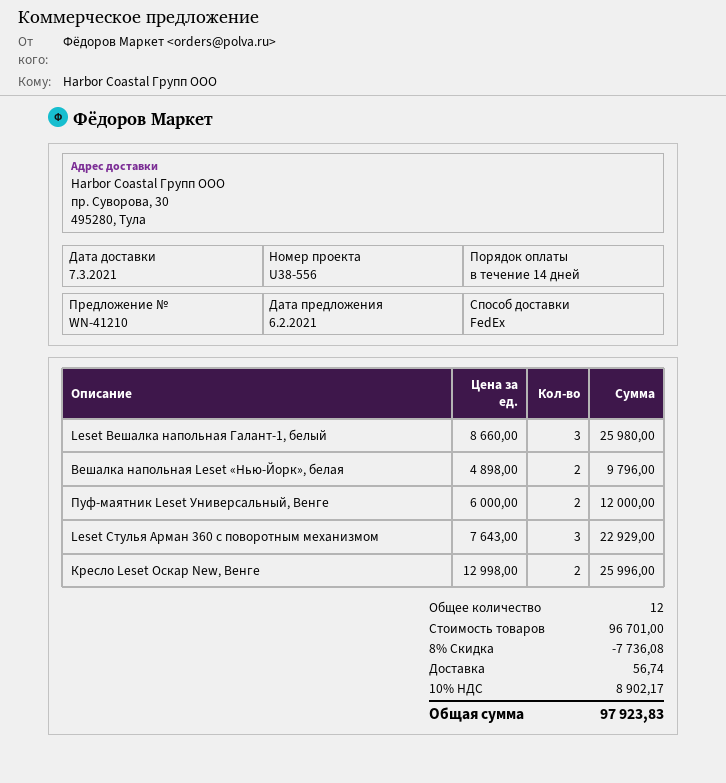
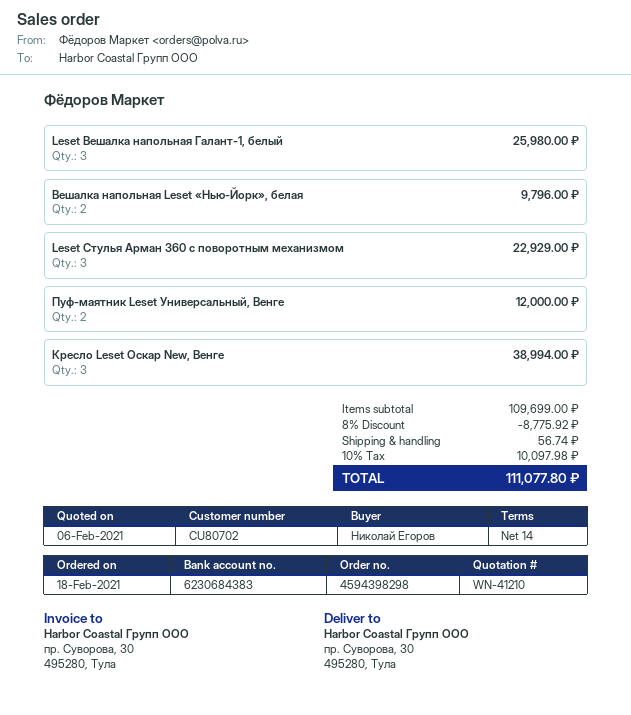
Кресло Leset Оскар New, Венге: 2 for 25996.00 -> 3 for 38994.00
subtotal: 96701.00 -> 109699.00
discount: 8% = 7736.08 -> 8% = 8775.92
tax: 10% = 8902.17 -> 10% = 10097.98
total: 97923.83 -> 111077.80

